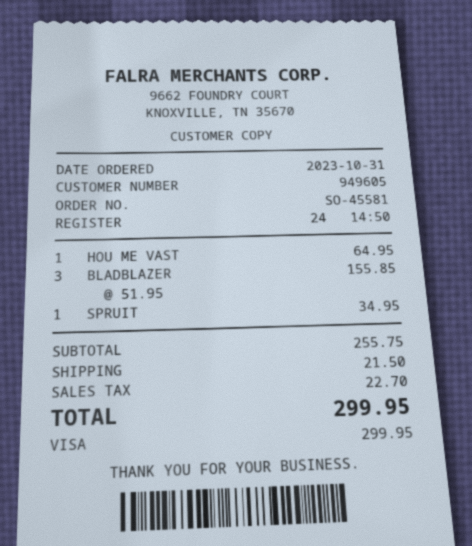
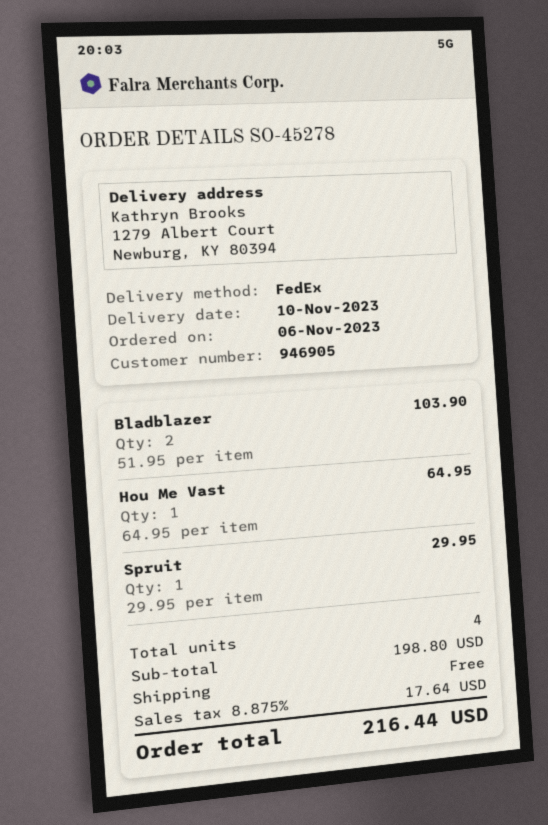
order number: SO-45581 -> SO-45278
order date: 2023-10-31 -> 2023-11-06
customer number: 949605 -> 946905
BLADBLAZER: 3 x 51.95 = 155.85 -> 2 x 51.95 = 103.90
SPRUIT: 1 x 34.95 = 34.95 -> 1 x 29.95 = 29.95
subtotal: 255.75 -> 198.80
shipping: 21.50 -> 0.00
tax: 22.70 -> 17.64
total: 299.95 -> 216.44

